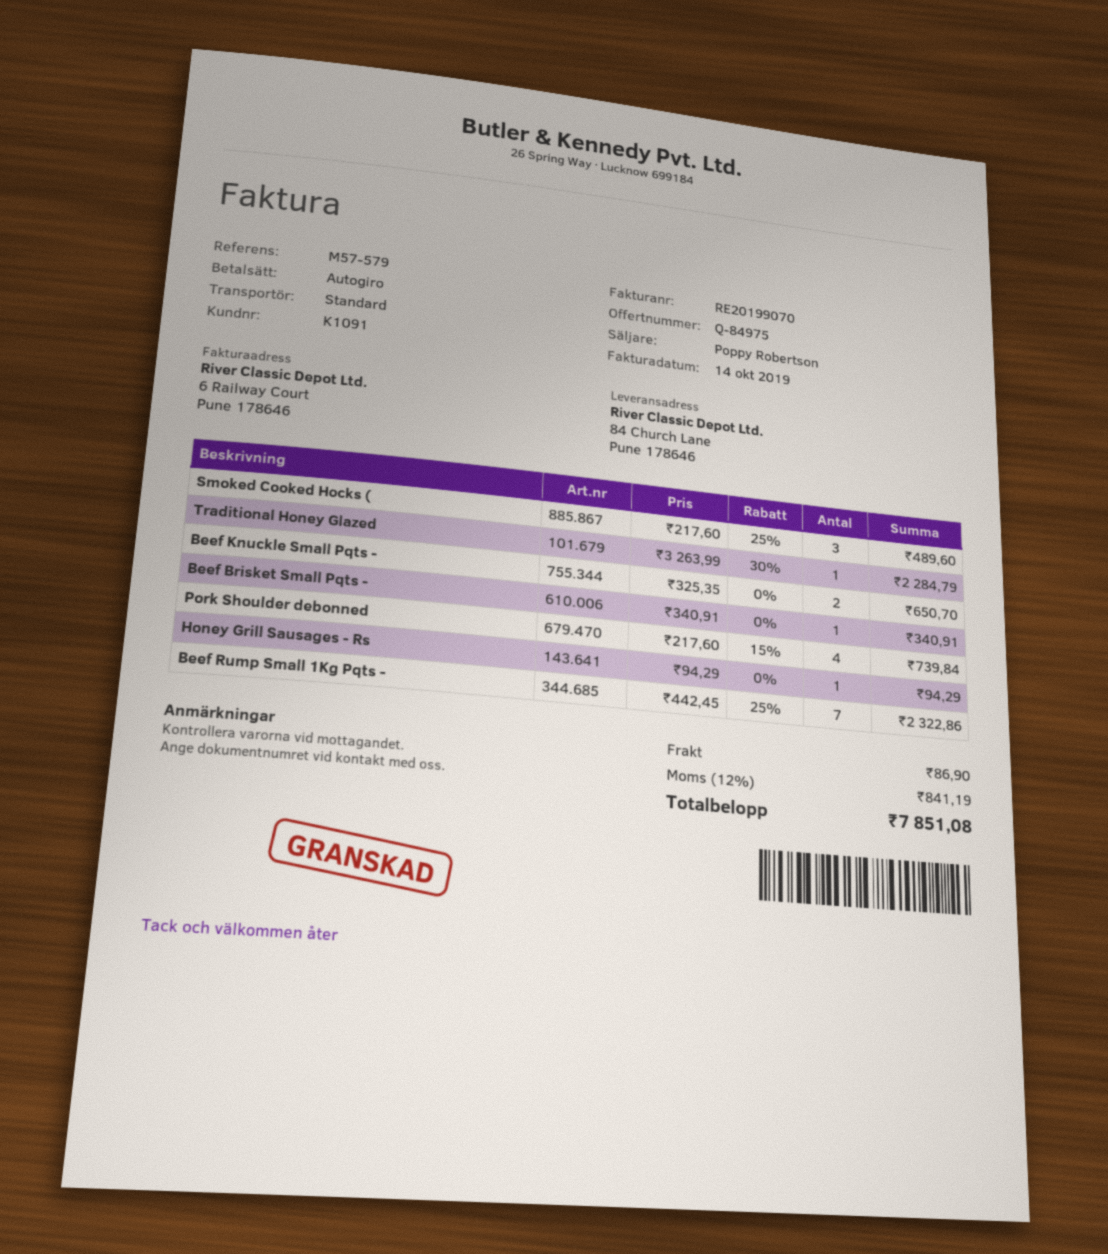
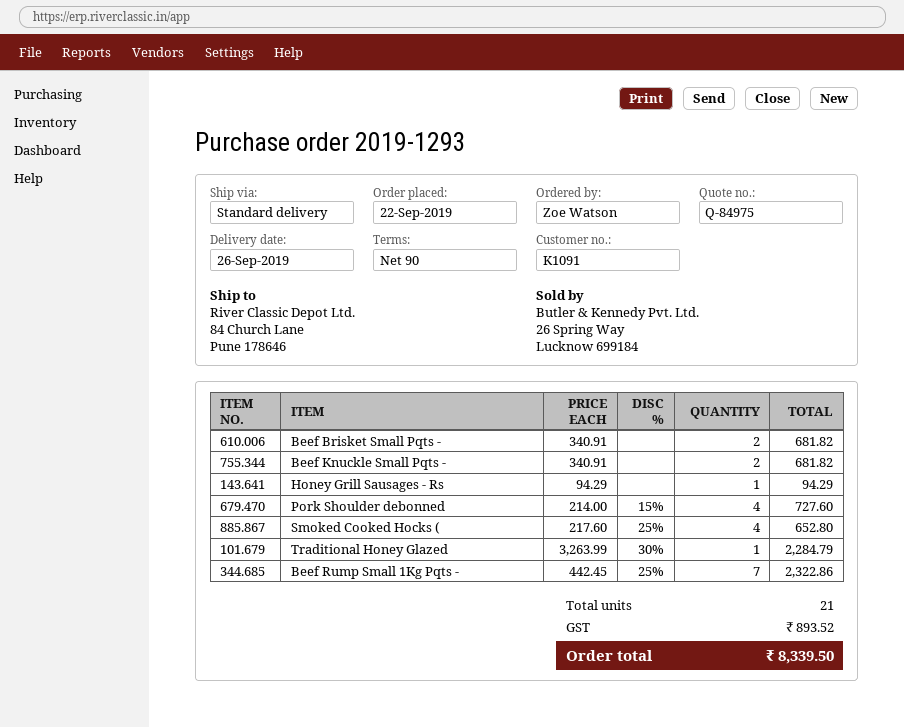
Smoked Cooked Hocks (: 3 x 217.60 - 25% = 489.60 -> 4 x 217.60 - 25% = 652.80
Beef Knuckle Small Pqts -: 2 x 325.35 = 650.70 -> 2 x 340.91 = 681.82
Beef Brisket Small Pqts -: 1 x 340.91 = 340.91 -> 2 x 340.91 = 681.82
Pork Shoulder debonned: 4 x 217.60 - 15% = 739.84 -> 4 x 214.00 - 15% = 727.60
shipping: 86.90 -> none
tax: 841.19 -> 893.52
total: 7851.08 -> 8339.50

